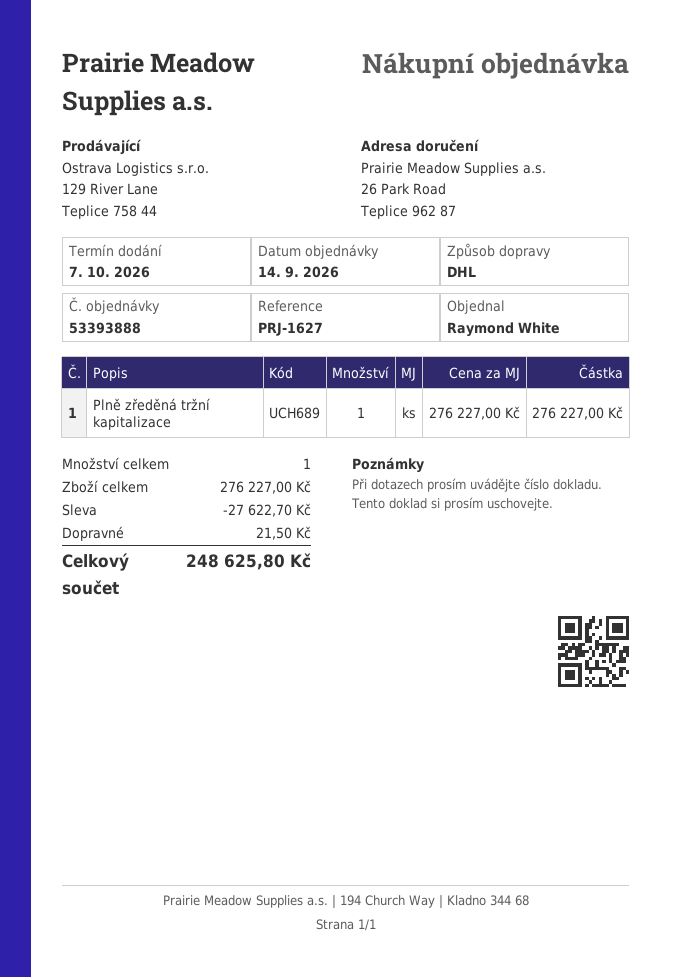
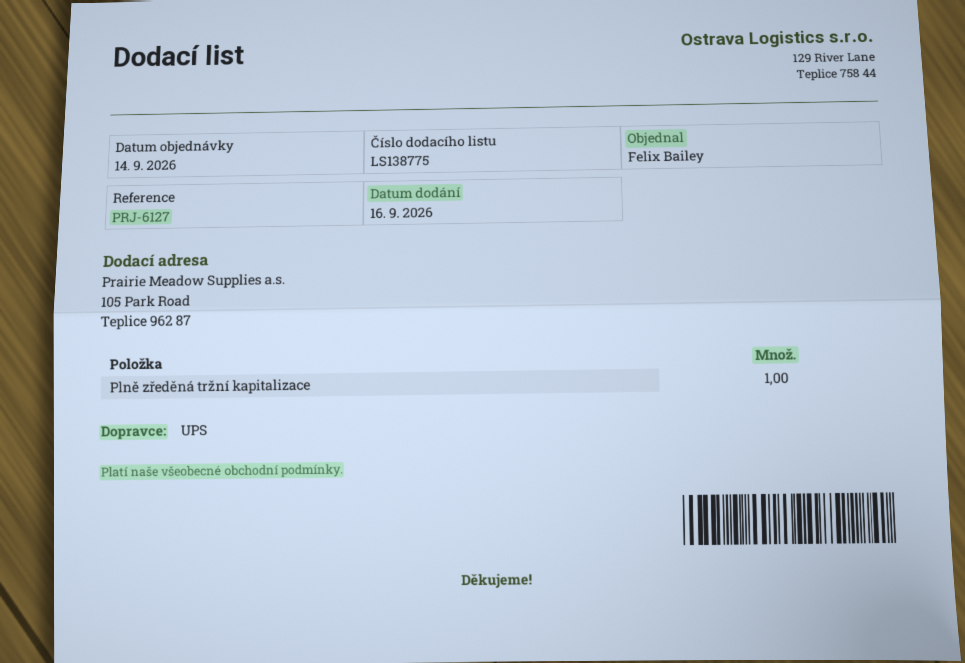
delivery date: 2026-10-07 -> 2026-09-16
reference: PRJ-1627 -> PRJ-6127
ordered by: Raymond White -> Felix Bailey
shipping method: DHL -> UPS
ship to: 26 Park Road, Teplice 962 87 -> 105 Park Road, Teplice 962 87

